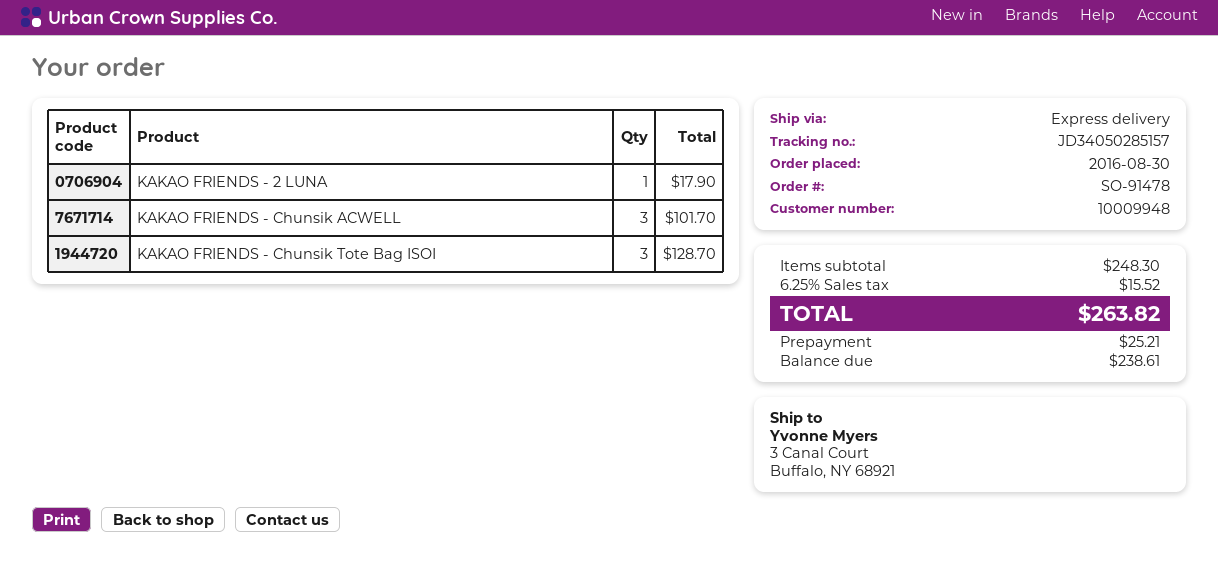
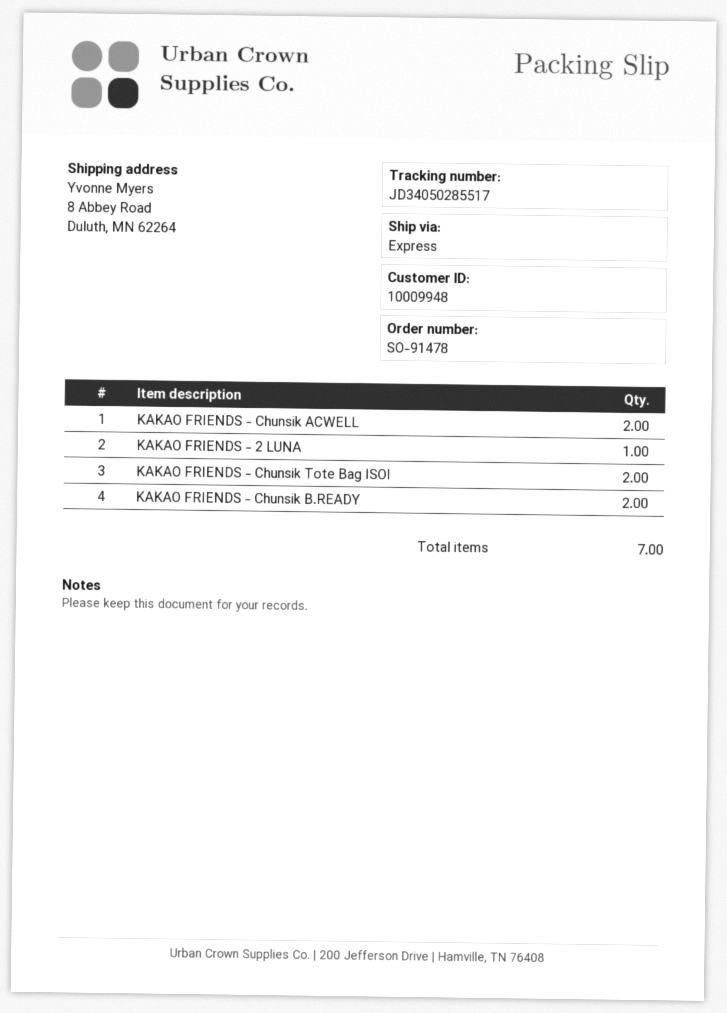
tracking number: JD34050285157 -> JD34050285517
ship to: 3 Canal Court, Buffalo, NY 68921 -> 8 Abbey Road, Duluth, MN 62264
KAKAO FRIENDS - Chunsik ACWELL: 3 -> 2
KAKAO FRIENDS - Chunsik Tote Bag ISOI: 3 -> 2
KAKAO FRIENDS - Chunsik B.READY: none -> 2

